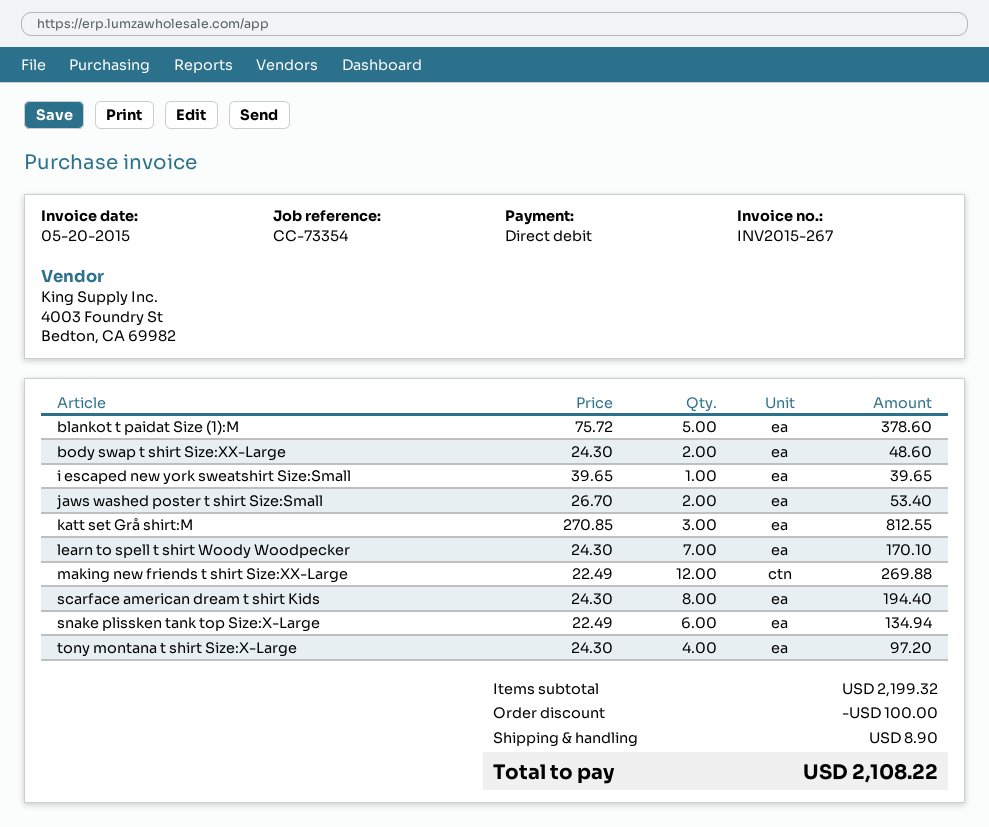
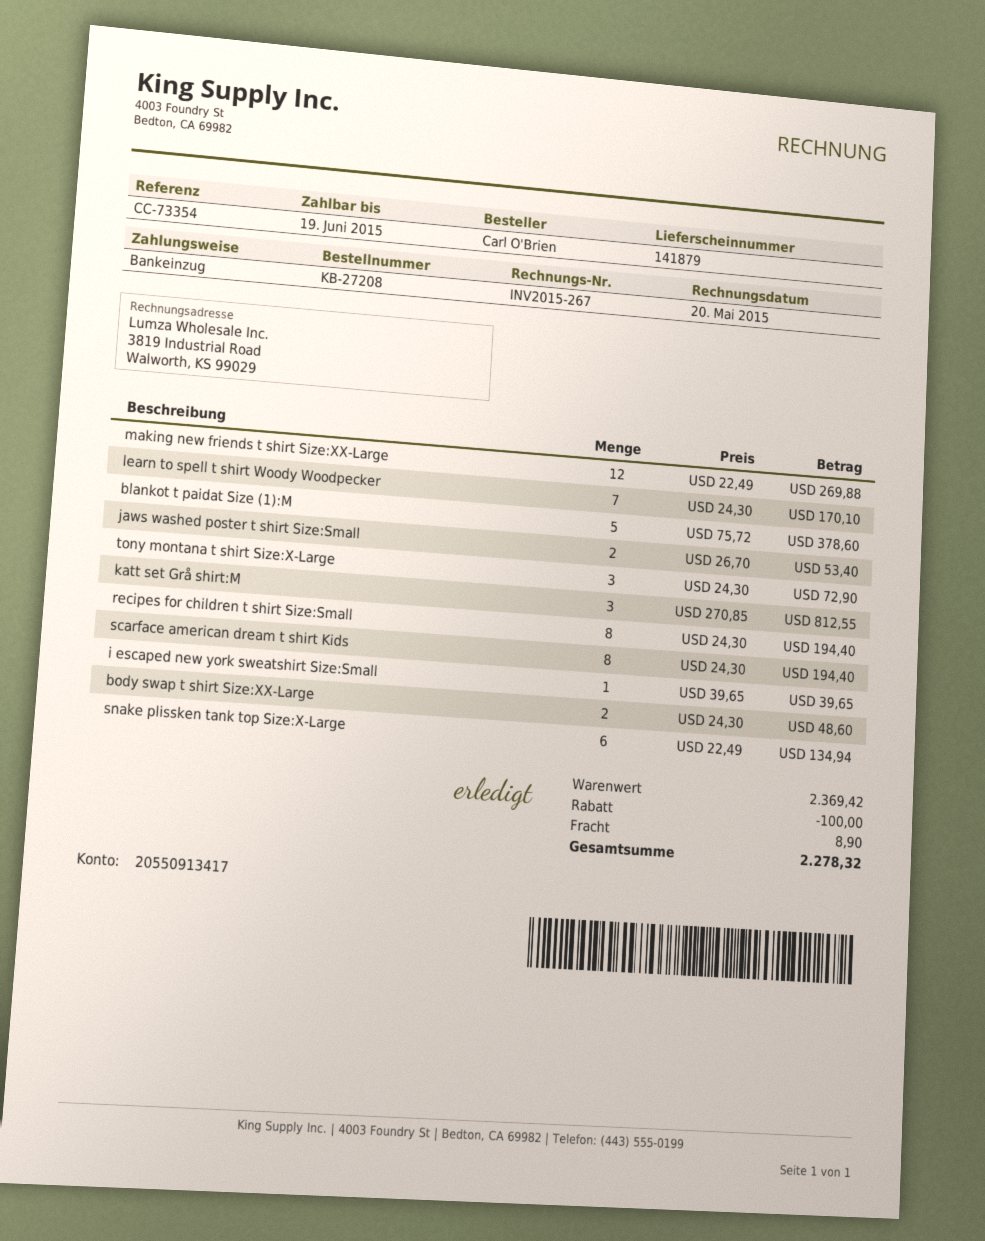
tony montana t shirt Size:X-Large: 4 x 24.30 = 97.20 -> 3 x 24.30 = 72.90
recipes for children t shirt Size:Small: none -> 8 x 24.30 = 194.40
subtotal: 2199.32 -> 2369.42
total: 2108.22 -> 2278.32

